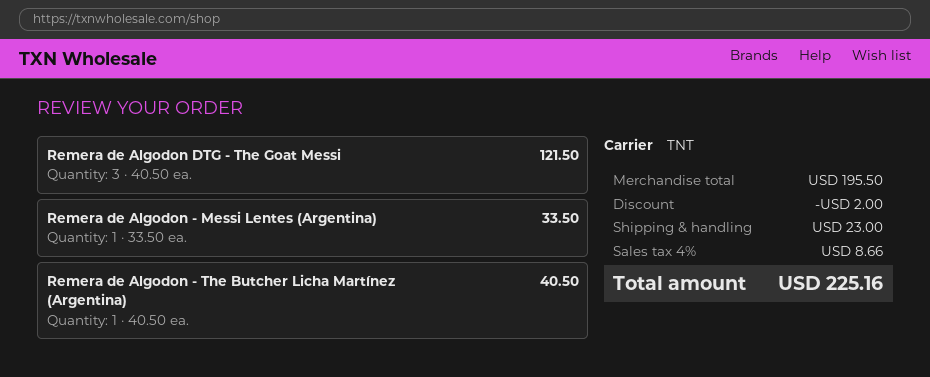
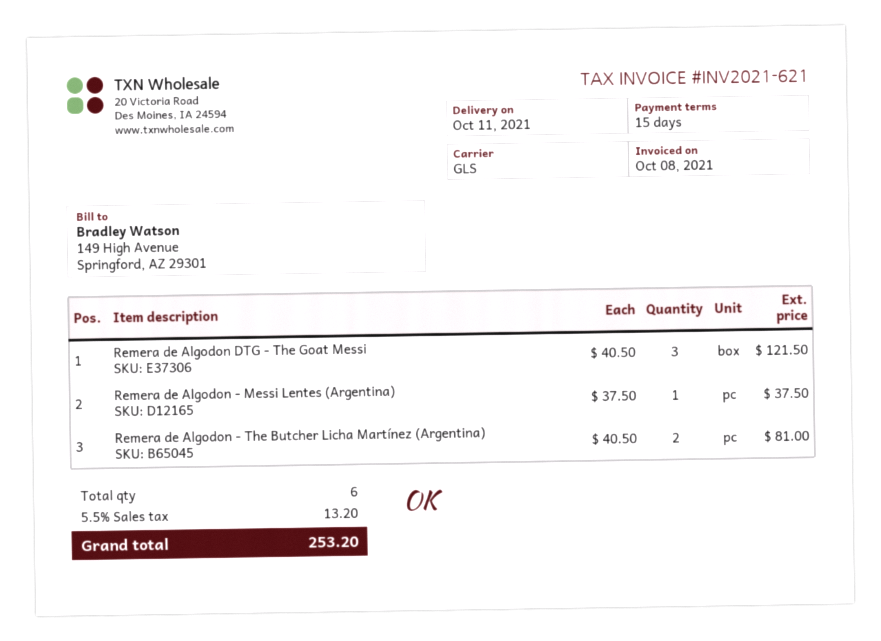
shipping method: TNT -> GLS
Remera de Algodon - Messi Lentes (Argentina): 1 x 33.50 = 33.50 -> 1 x 37.50 = 37.50
Remera de Algodon - The Butcher Licha Martínez (Argentina): 1 x 40.50 = 40.50 -> 2 x 40.50 = 81.00
discount: 2.00 -> none
shipping: 23.00 -> none
tax: 4% = 8.66 -> 5.5% = 13.20
total: 225.16 -> 253.20

